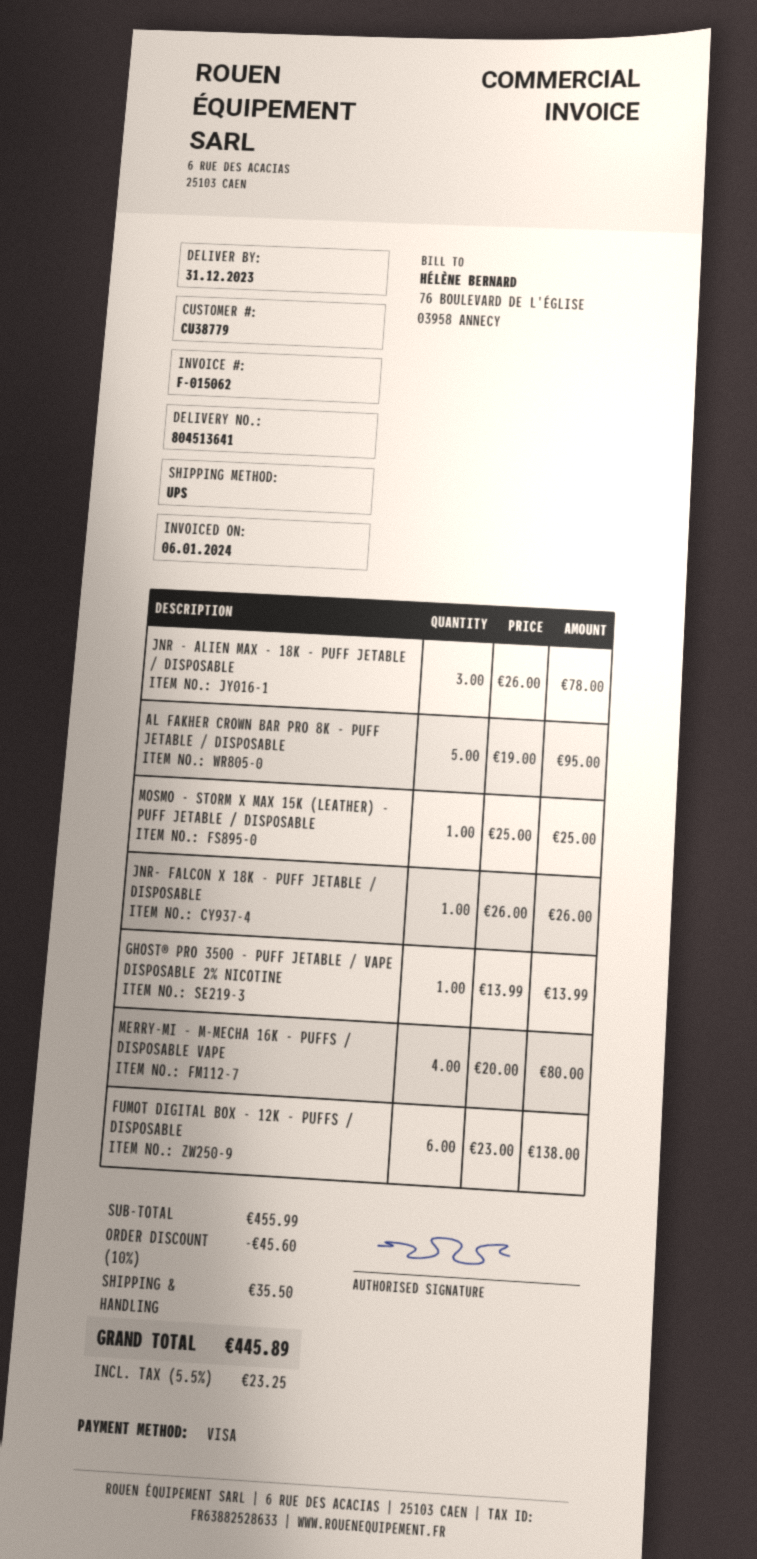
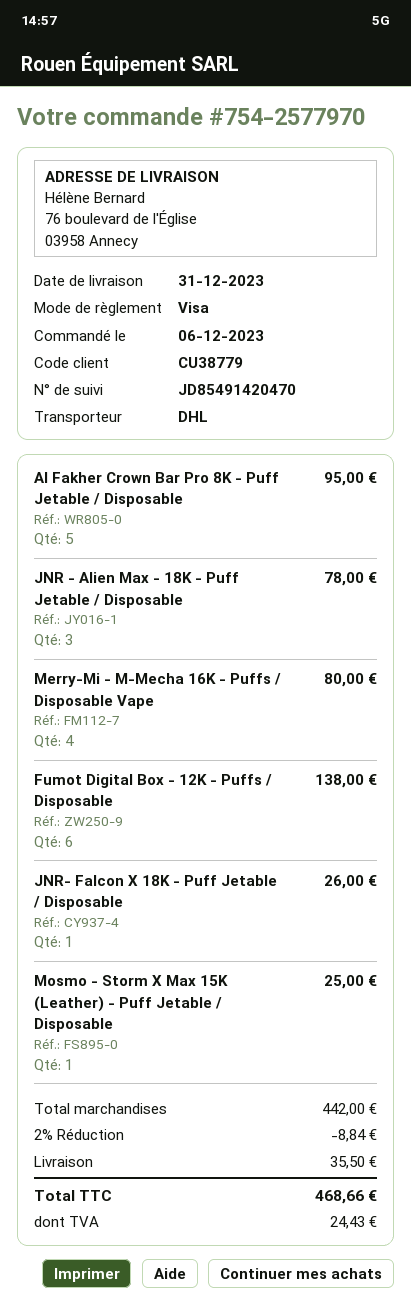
shipping method: UPS -> DHL
GHOST® PRO 3500 - PUFF JETABLE / VAPE DISPOSABLE 2% NICOTINE: 1 for 13.99 -> none
subtotal: 455.99 -> 442.00
discount: 10% = 45.60 -> 2% = 8.84
tax: 23.25 -> 24.43
total: 445.89 -> 468.66

